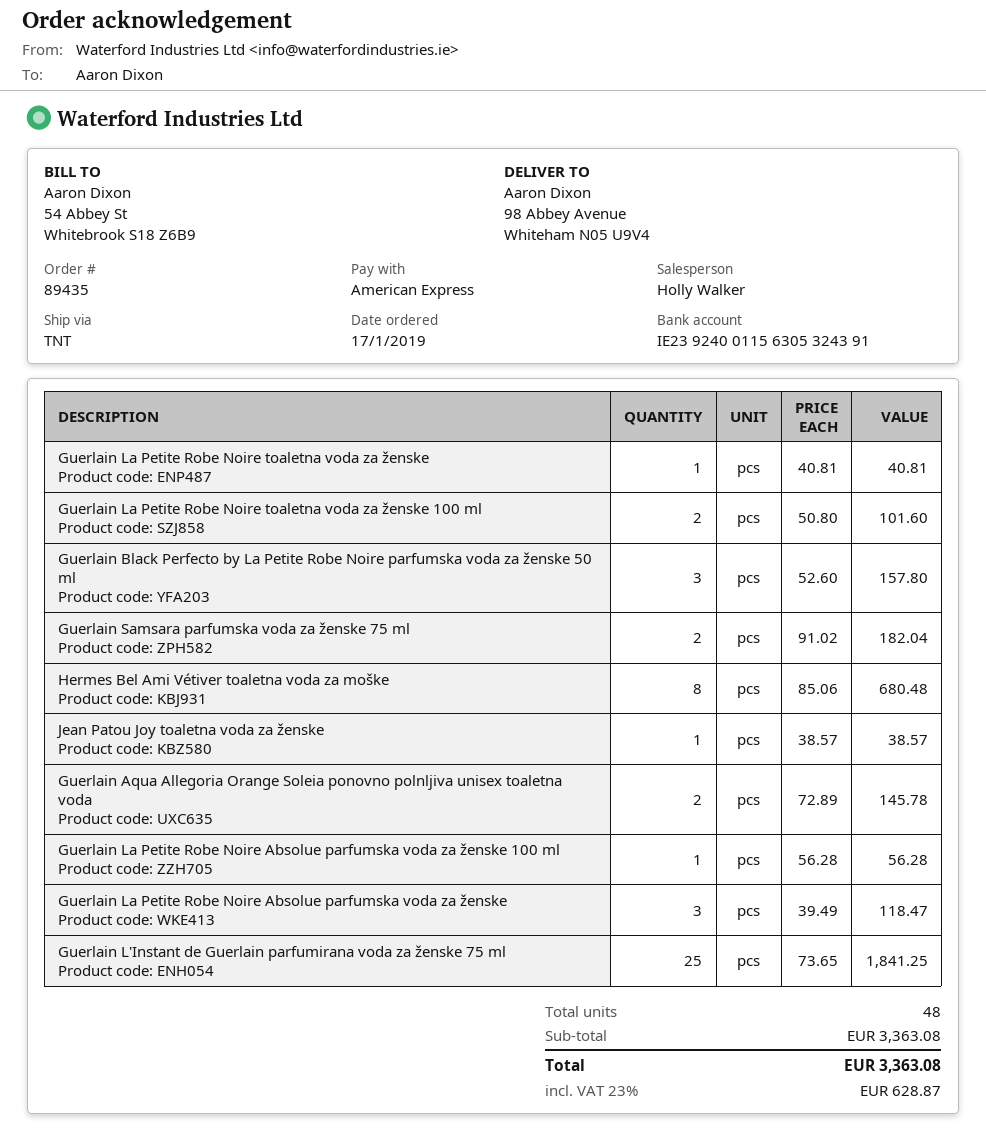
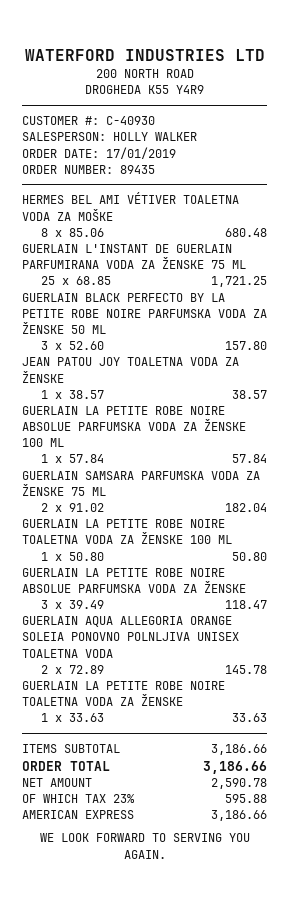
Guerlain La Petite Robe Noire toaletna voda za ženske: 1 x 40.81 = 40.81 -> 1 x 33.63 = 33.63
Guerlain La Petite Robe Noire toaletna voda za ženske 100 ml: 2 x 50.80 = 101.60 -> 1 x 50.80 = 50.80
Guerlain La Petite Robe Noire Absolue parfumska voda za ženske 100 ml: 1 x 56.28 = 56.28 -> 1 x 57.84 = 57.84
Guerlain L'Instant de Guerlain parfumirana voda za ženske 75 ml: 25 x 73.65 = 1841.25 -> 25 x 68.85 = 1721.25
subtotal: 3363.08 -> 3186.66
tax: 23% = 628.87 -> 23% = 595.88
total: 3363.08 -> 3186.66

